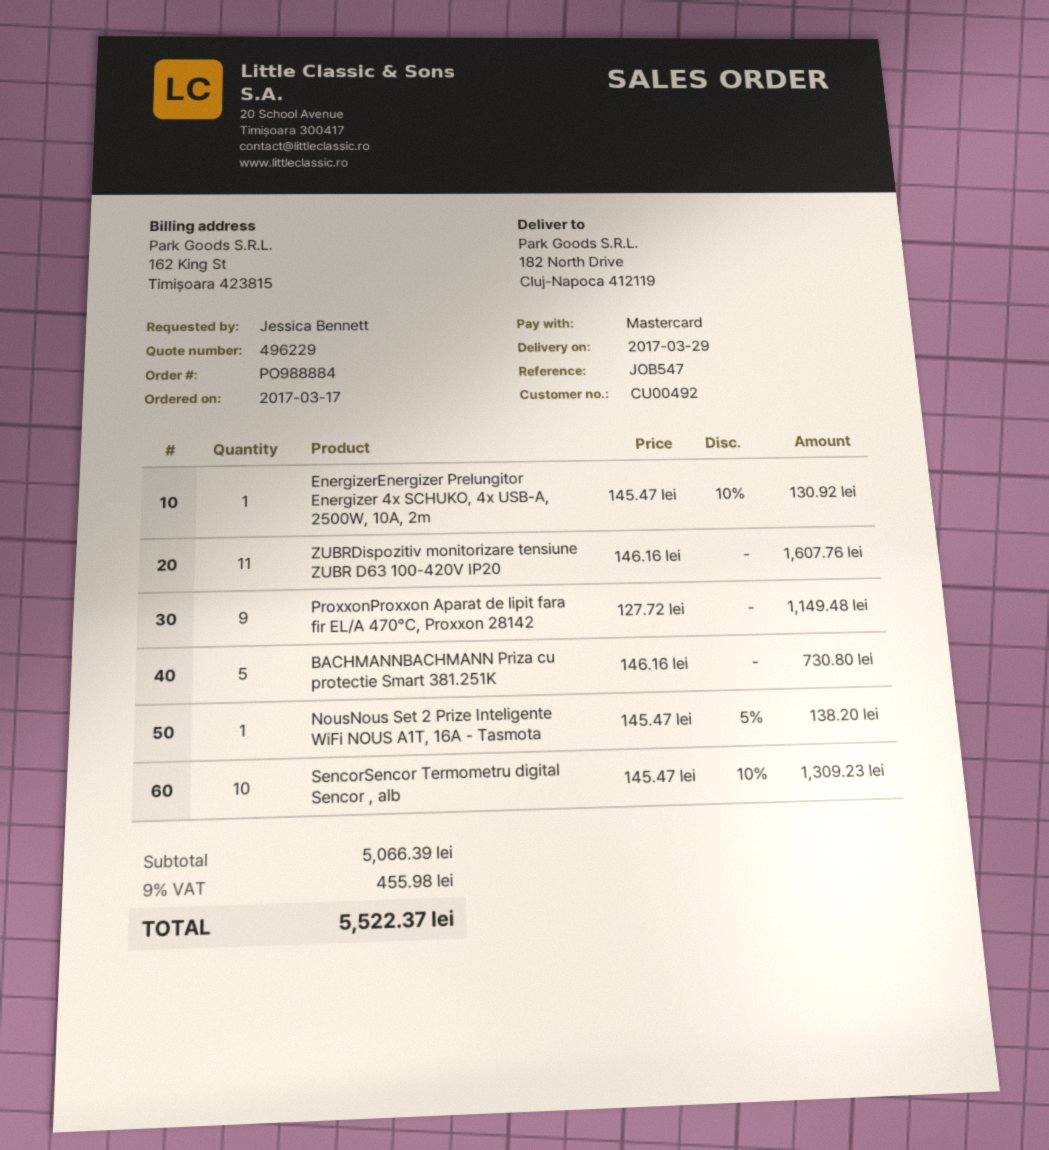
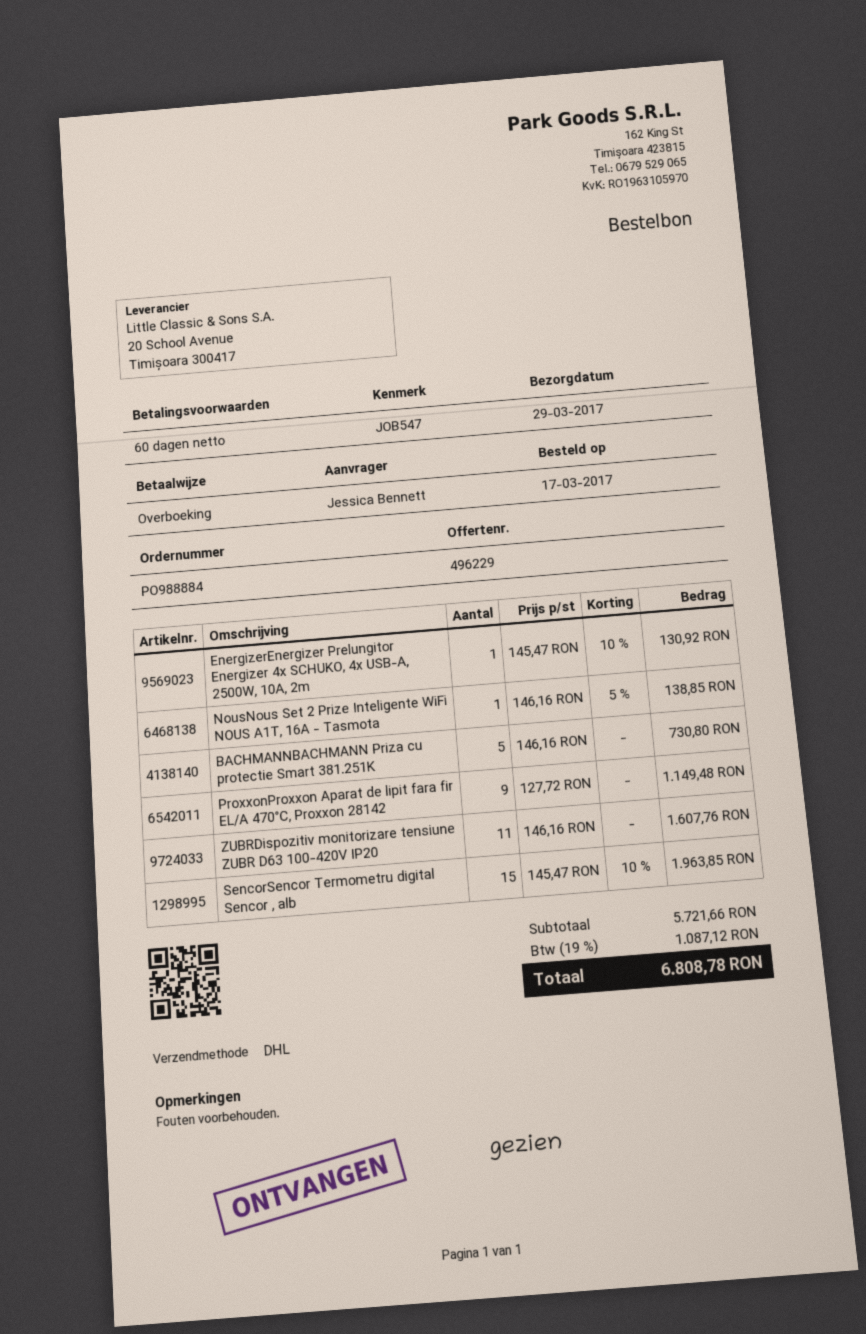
payment method: Mastercard -> bank transfer
NousNous Set 2 Prize Inteligente WiFi NOUS A1T, 16A - Tasmota: 1 x 145.47 - 5% = 138.20 -> 1 x 146.16 - 5% = 138.85
SencorSencor Termometru digital Sencor , alb: 10 x 145.47 - 10% = 1309.23 -> 15 x 145.47 - 10% = 1963.85
subtotal: 5066.39 -> 5721.66
tax: 9% = 455.98 -> 19% = 1087.12
total: 5522.37 -> 6808.78

